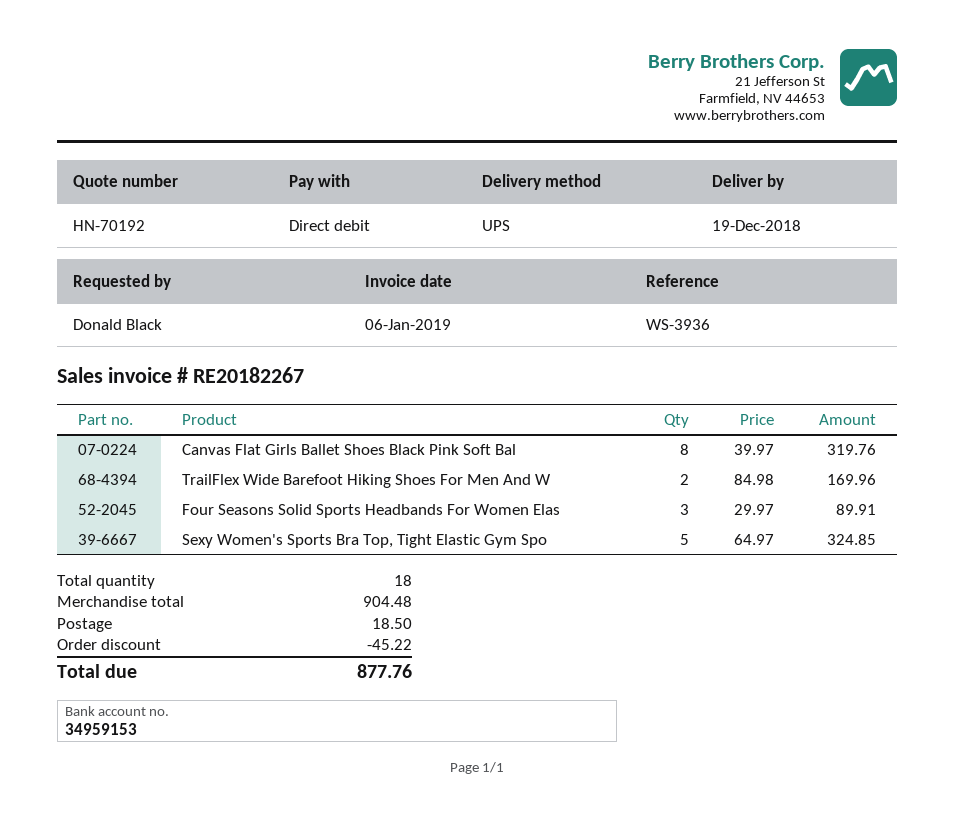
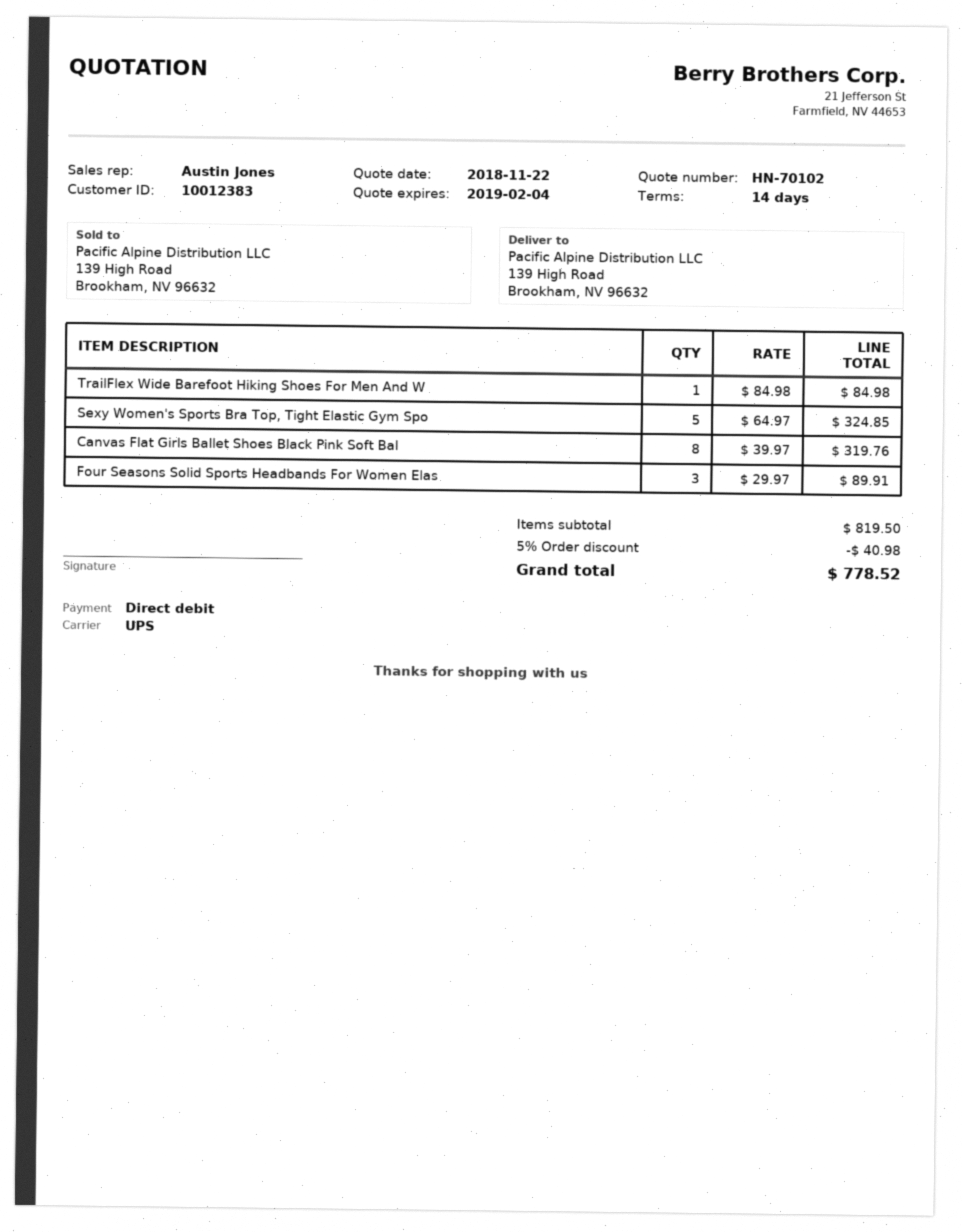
quote number: HN-70192 -> HN-70102
TrailFlex Wide Barefoot Hiking Shoes For Men And W: 2 x 84.98 = 169.96 -> 1 x 84.98 = 84.98
subtotal: 904.48 -> 819.50
discount: 45.22 -> 40.98
shipping: 18.50 -> none
total: 877.76 -> 778.52

